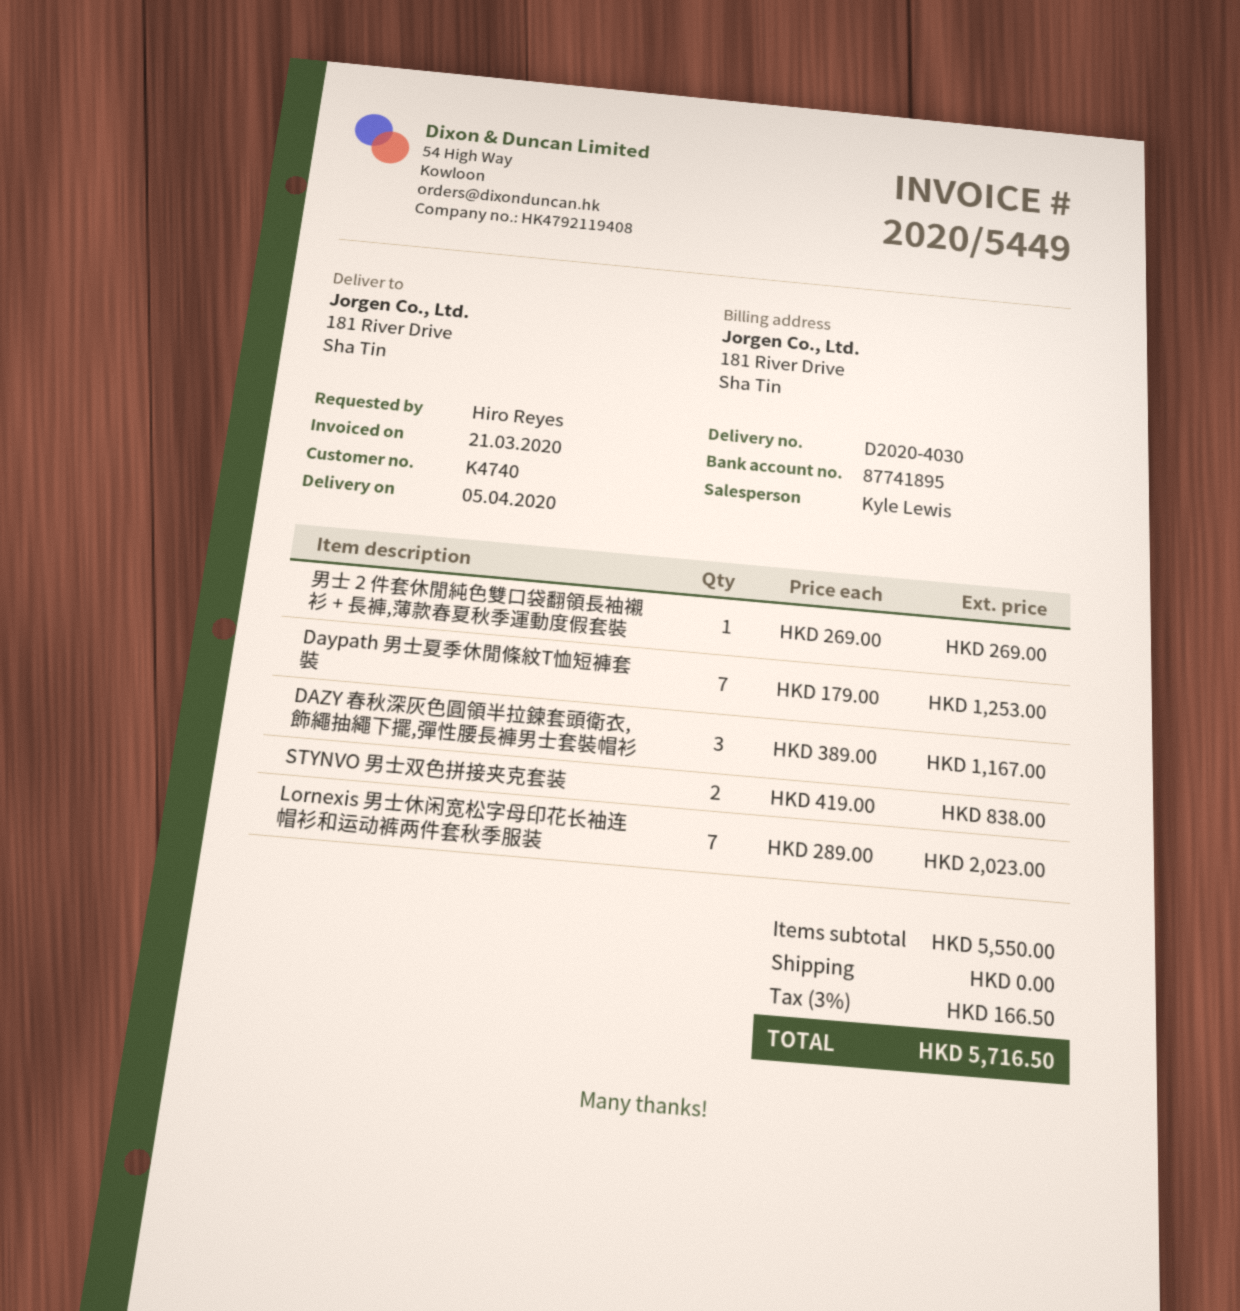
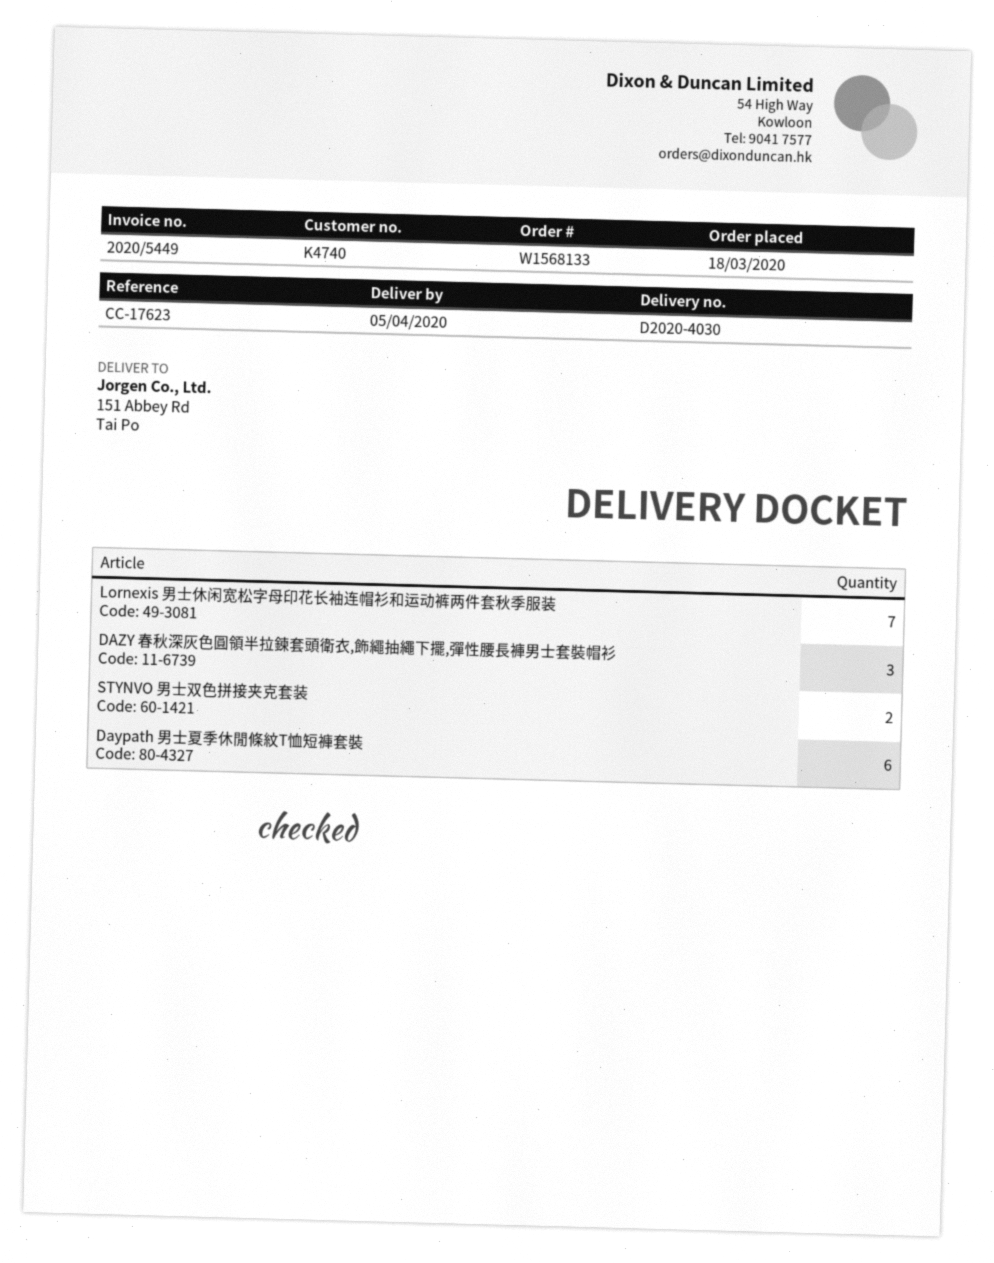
ship to: 181 River Drive, Sha Tin -> 151 Abbey Rd, Tai Po
男士 2 件套休閒純色雙口袋翻領長袖襯衫 + 長褲,薄款春夏秋季運動度假套裝: 1 -> none
Daypath 男士夏季休閒條紋T恤短褲套裝: 7 -> 6

